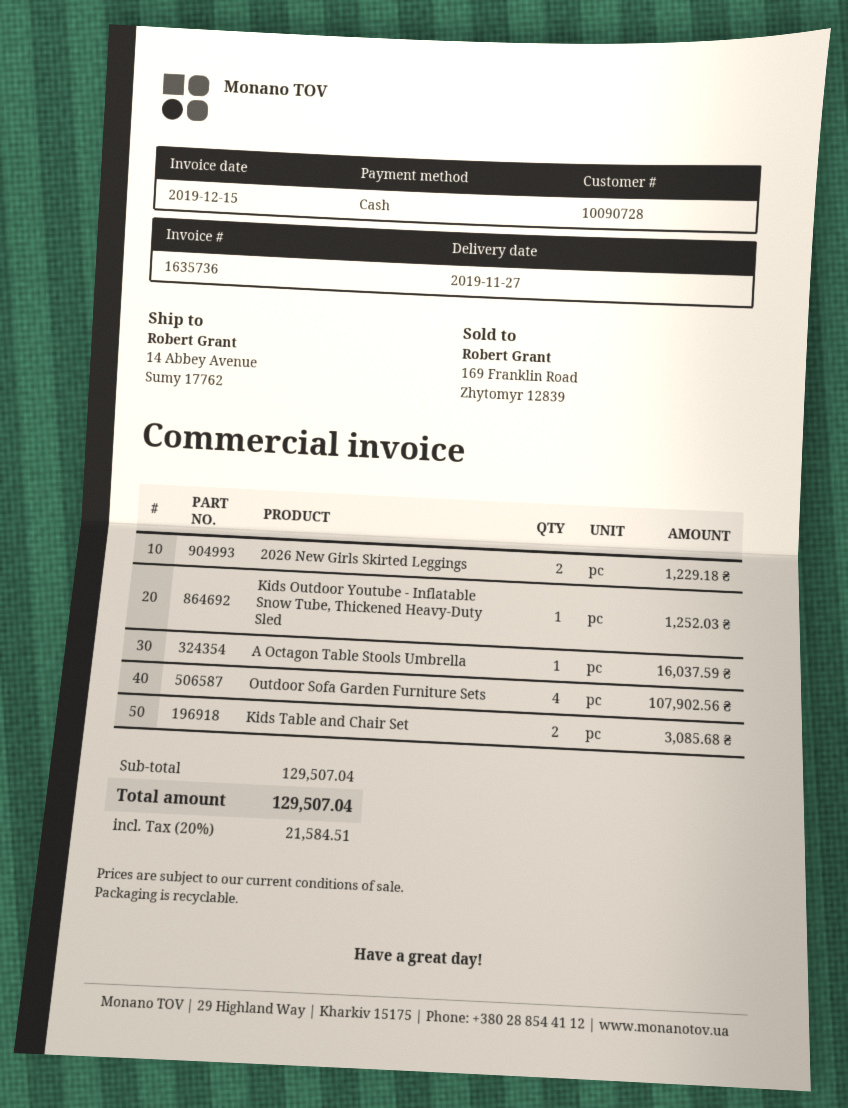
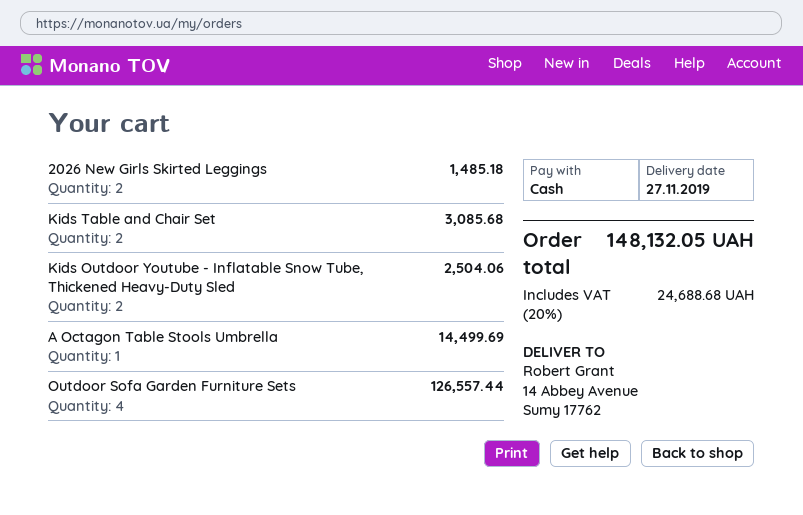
2026 New Girls Skirted Leggings: 2 for 1229.18 -> 2 for 1485.18
Kids Outdoor Youtube - Inflatable Snow Tube, Thickened Heavy-Duty Sled: 1 for 1252.03 -> 2 for 2504.06
A Octagon Table Stools Umbrella: 1 for 16037.59 -> 1 for 14499.69
Outdoor Sofa Garden Furniture Sets: 4 for 107902.56 -> 4 for 126557.44
tax: 20% = 21584.51 -> 20% = 24688.68
total: 129507.04 -> 148132.05

